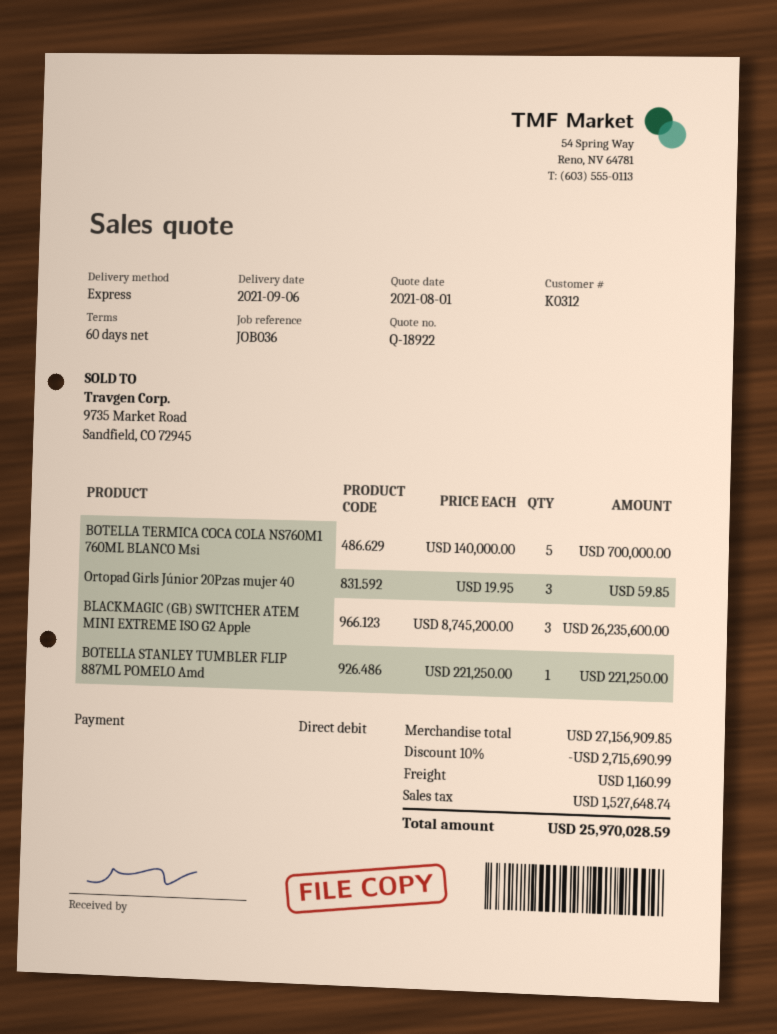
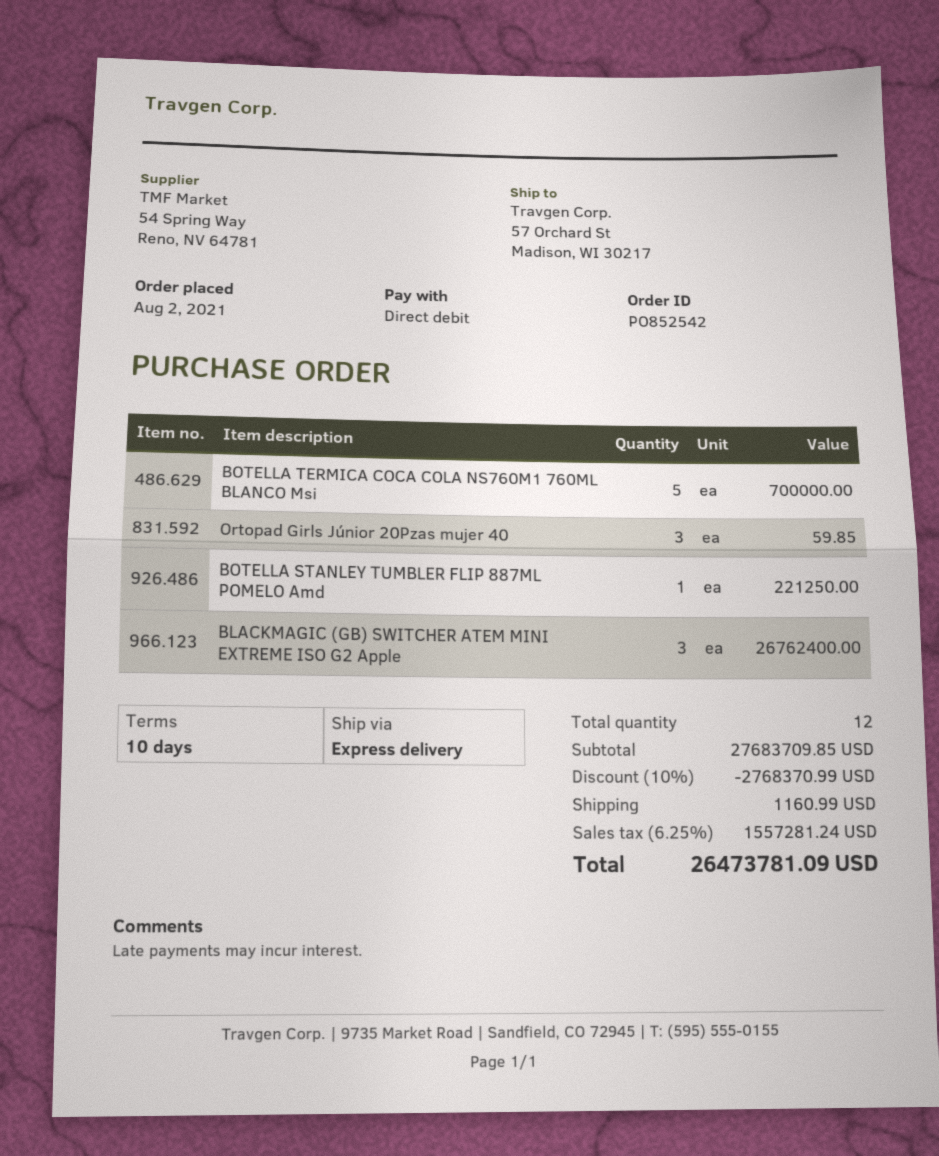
payment terms: 60 days -> 10 days
BLACKMAGIC (GB) SWITCHER ATEM MINI EXTREME ISO G2 Apple: 3 for 26235600.00 -> 3 for 26762400.00
subtotal: 27156909.85 -> 27683709.85
discount: 10% = 2715690.99 -> 10% = 2768370.99
tax: 1527648.74 -> 1557281.24
total: 25970028.59 -> 26473781.09

